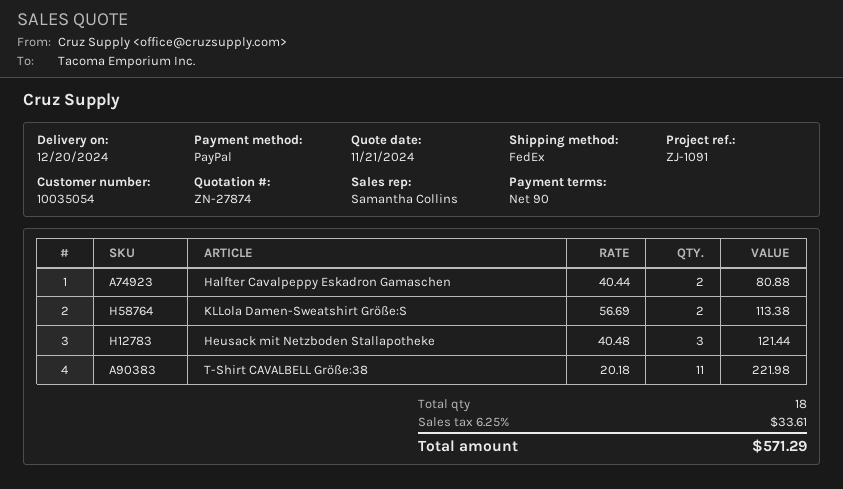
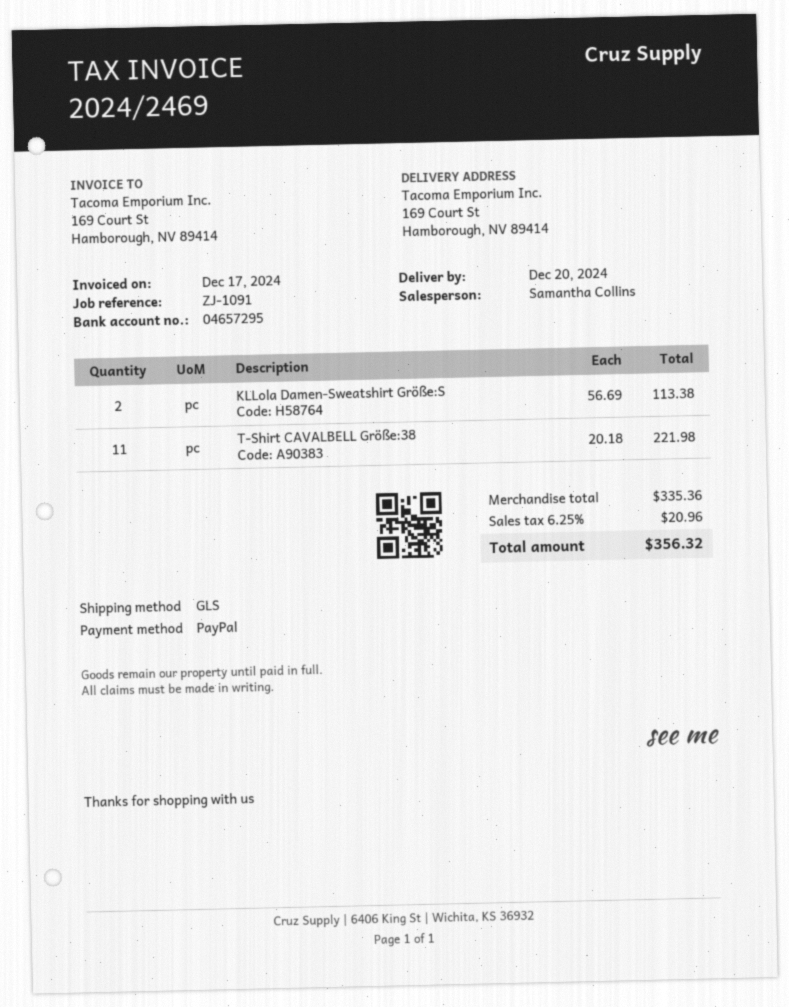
shipping method: FedEx -> GLS
Halfter Cavalpeppy Eskadron Gamaschen: 2 x 40.44 = 80.88 -> none
Heusack mit Netzboden Stallapotheke: 3 x 40.48 = 121.44 -> none
tax: 6.25% = 33.61 -> 6.25% = 20.96
total: 571.29 -> 356.32

